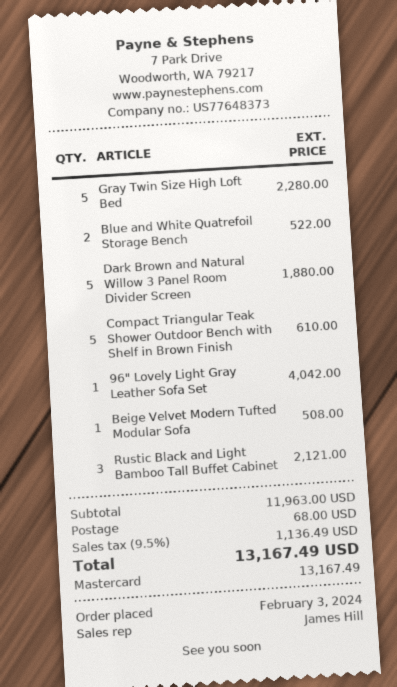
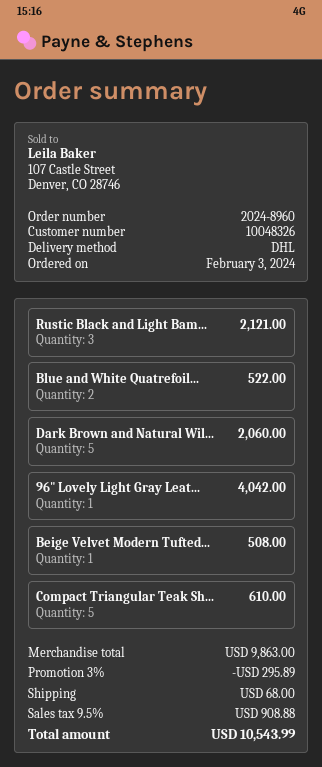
Gray Twin Size High Loft Bed: 5 for 2280.00 -> none
Dark Brown and Natural Willow 3 Panel Room Divider Screen: 5 for 1880.00 -> 5 for 2060.00
subtotal: 11963.00 -> 9863.00
discount: none -> 3% = 295.89
tax: 9.5% = 1136.49 -> 9.5% = 908.88
total: 13167.49 -> 10543.99

